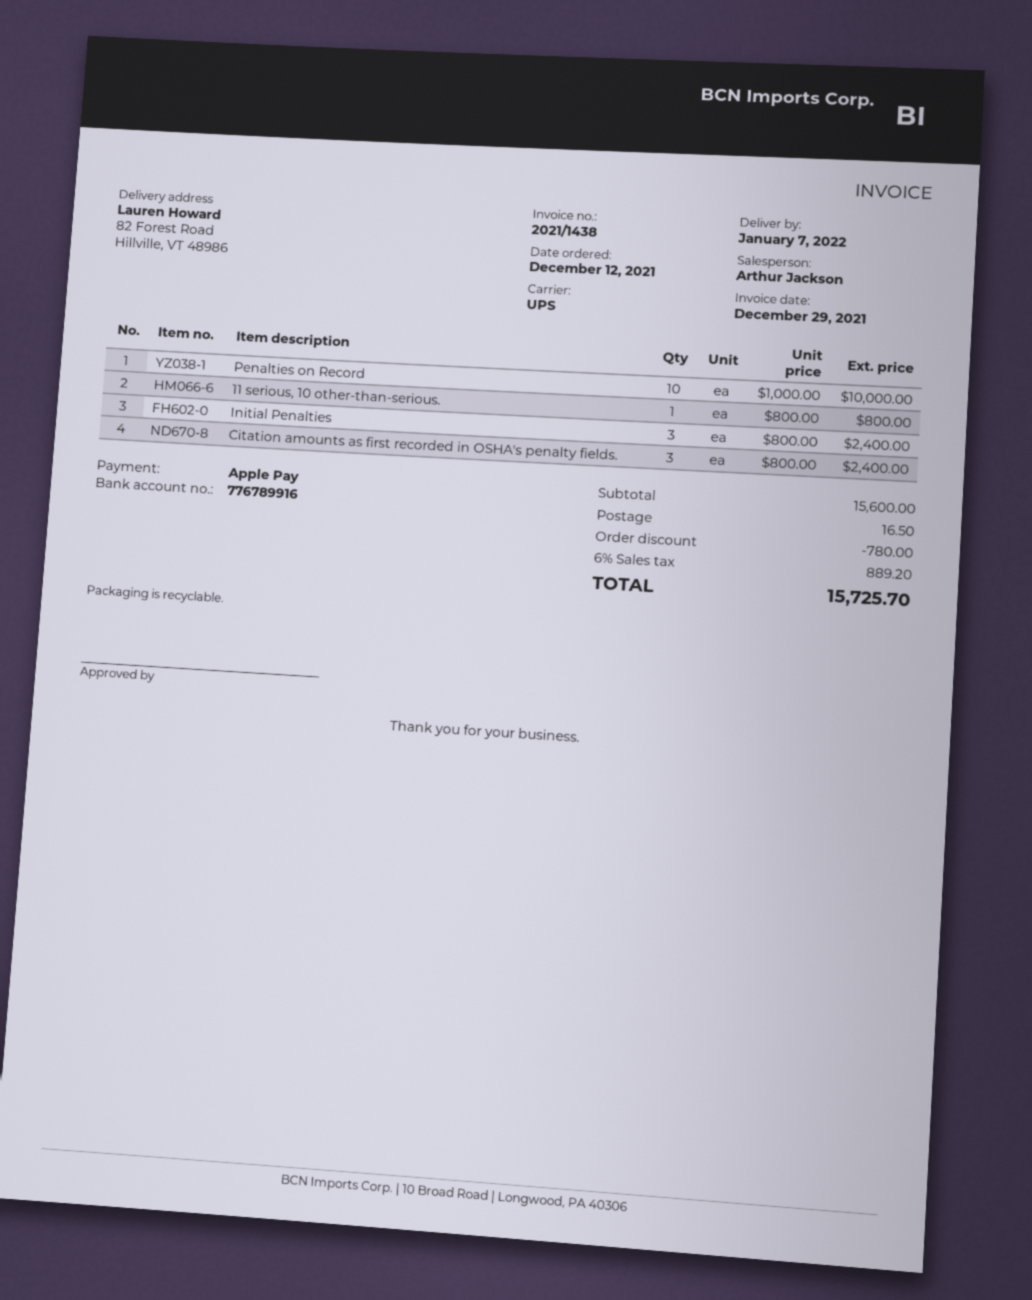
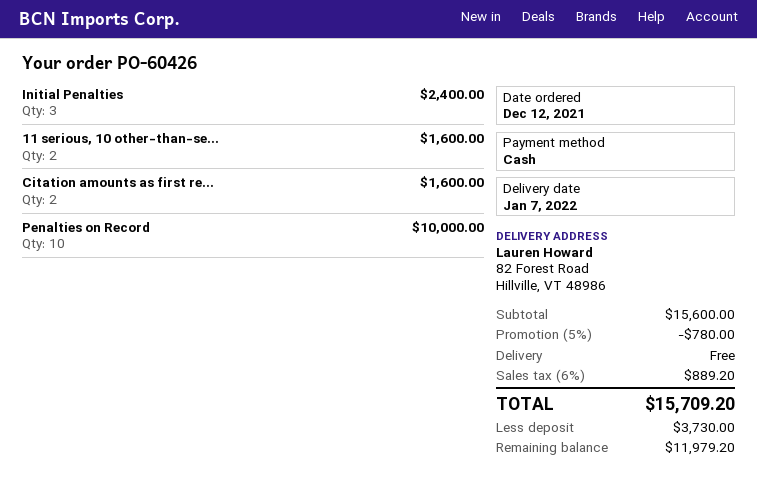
payment method: Apple Pay -> cash
11 serious, 10 other-than-serious.: 1 for 800.00 -> 2 for 1600.00
Citation amounts as first recorded in OSHA's penalty fields.: 3 for 2400.00 -> 2 for 1600.00
shipping: 16.50 -> 0.00
total: 15725.70 -> 15709.20

